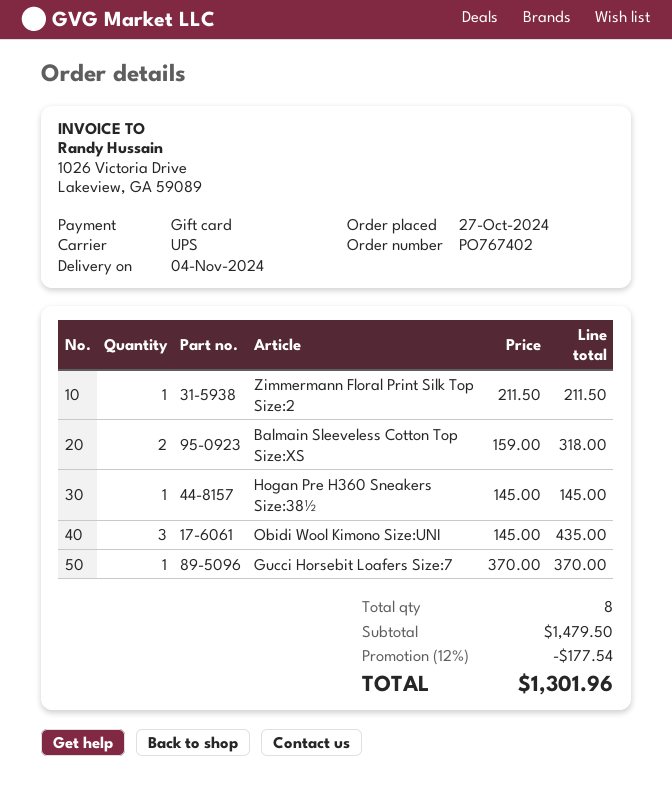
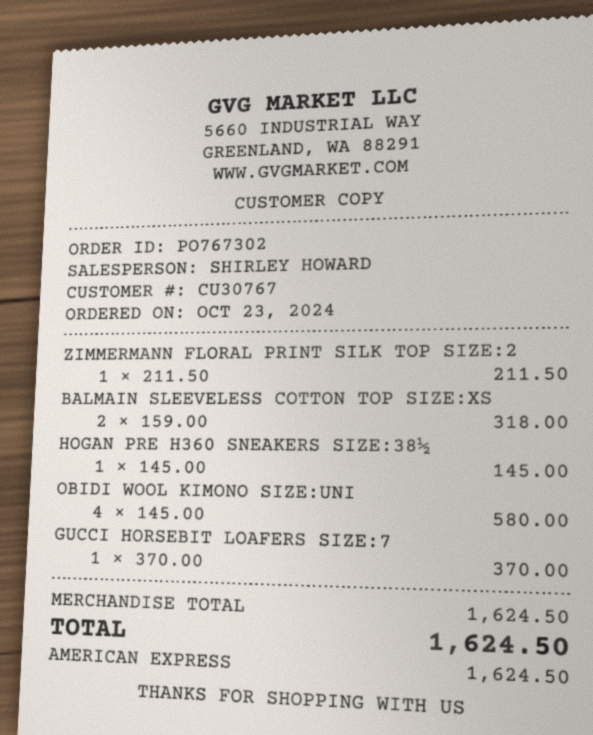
order number: PO767402 -> PO767302
order date: 2024-10-27 -> 2024-10-23
payment method: gift card -> American Express
Obidi Wool Kimono Size:UNI: 3 x 145.00 = 435.00 -> 4 x 145.00 = 580.00
subtotal: 1479.50 -> 1624.50
discount: 12% = 177.54 -> none
total: 1301.96 -> 1624.50

